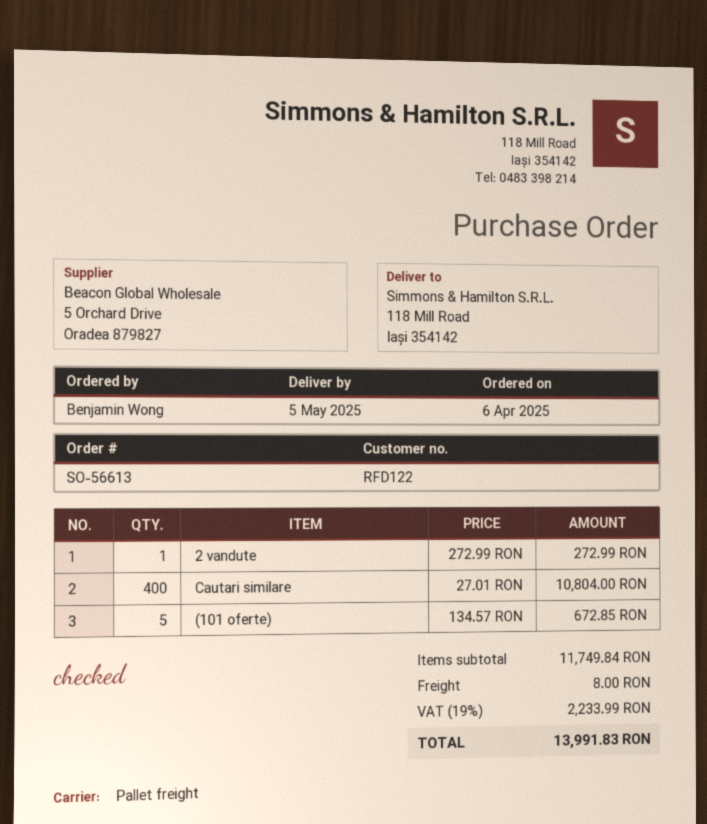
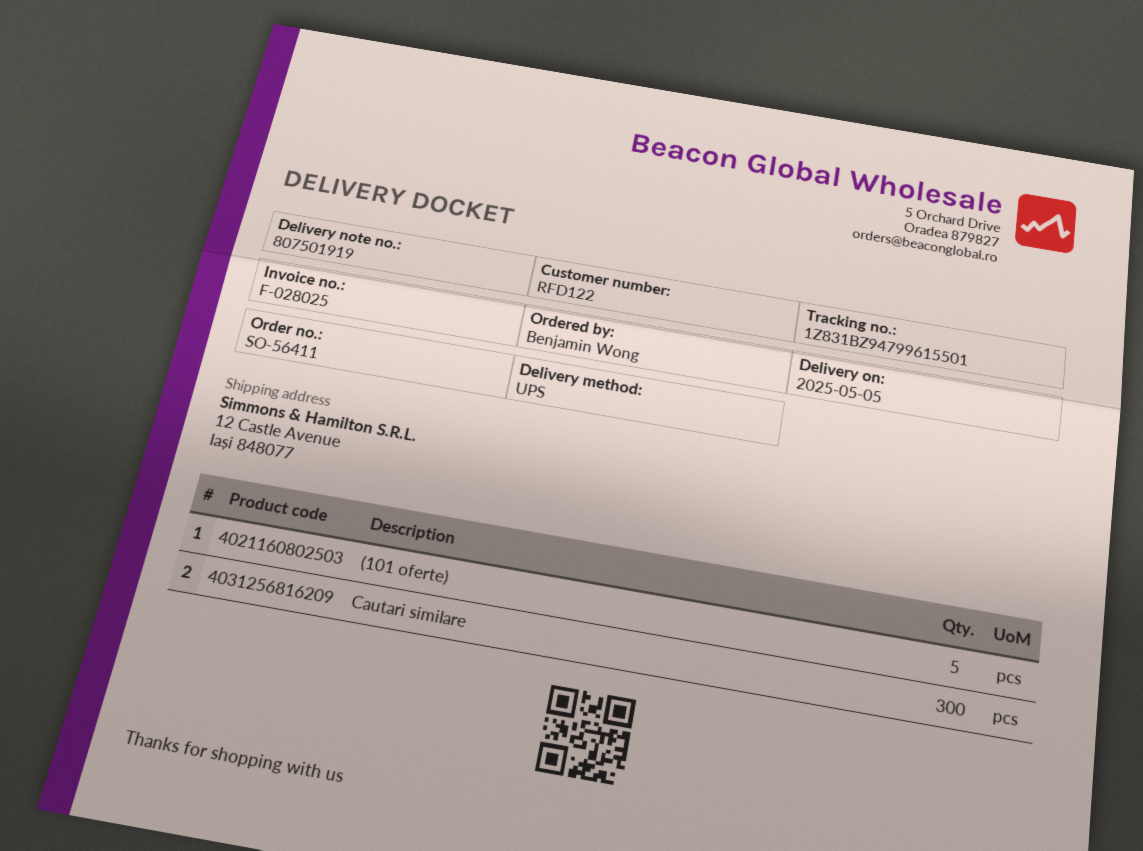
order number: SO-56613 -> SO-56411
shipping method: pallet freight -> UPS
ship to: 118 Mill Road, Iași 354142 -> 12 Castle Avenue, Iași 848077
2 vandute: 1 -> none
Cautari similare: 400 -> 300

